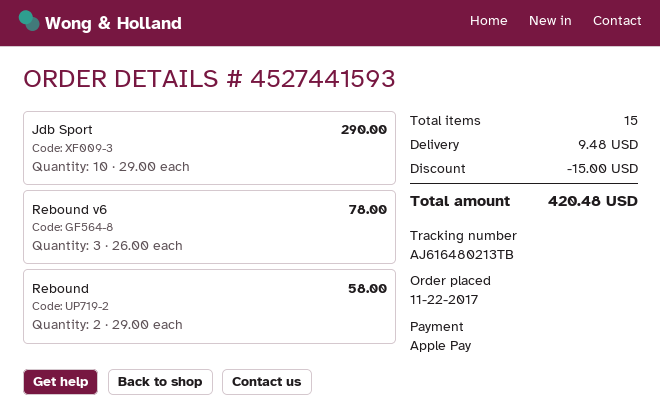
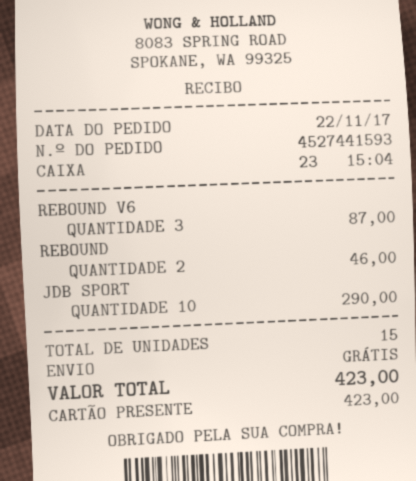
payment method: Apple Pay -> gift card
Rebound v6: 3 for 78.00 -> 3 for 87.00
Rebound: 2 for 58.00 -> 2 for 46.00
discount: 15.00 -> none
shipping: 9.48 -> 0.00
total: 420.48 -> 423.00

